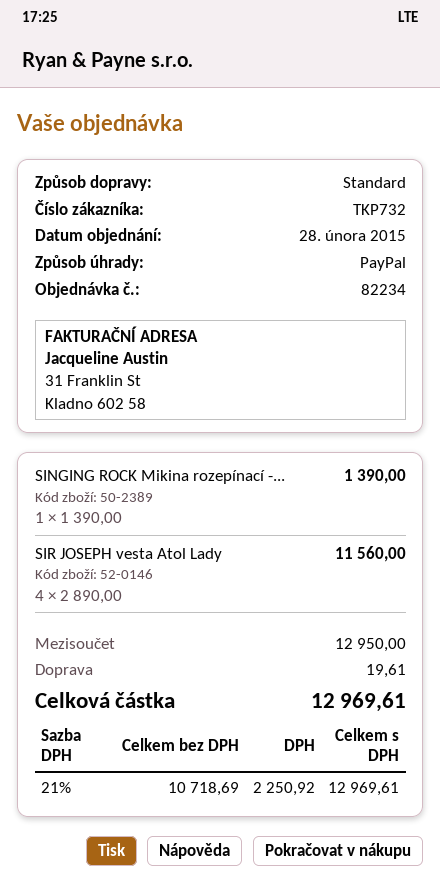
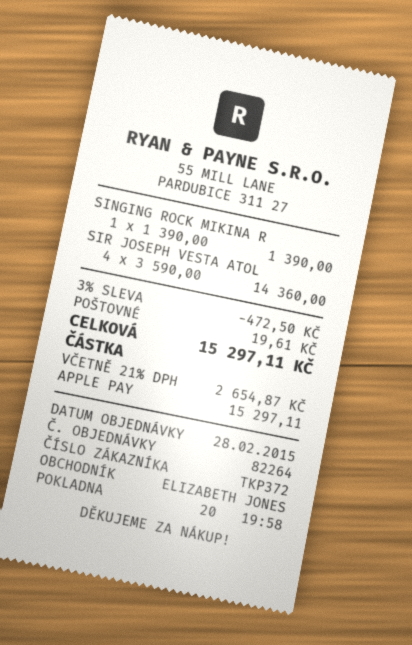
order number: 82234 -> 82264
customer number: TKP732 -> TKP372
payment method: PayPal -> Apple Pay
SIR JOSEPH vesta Atol Lady: 4 x 2890.00 = 11560.00 -> 4 x 3590.00 = 14360.00
discount: none -> 3% = 472.50
tax: 21% = 2250.92 -> 21% = 2654.87
total: 12969.61 -> 15297.11

